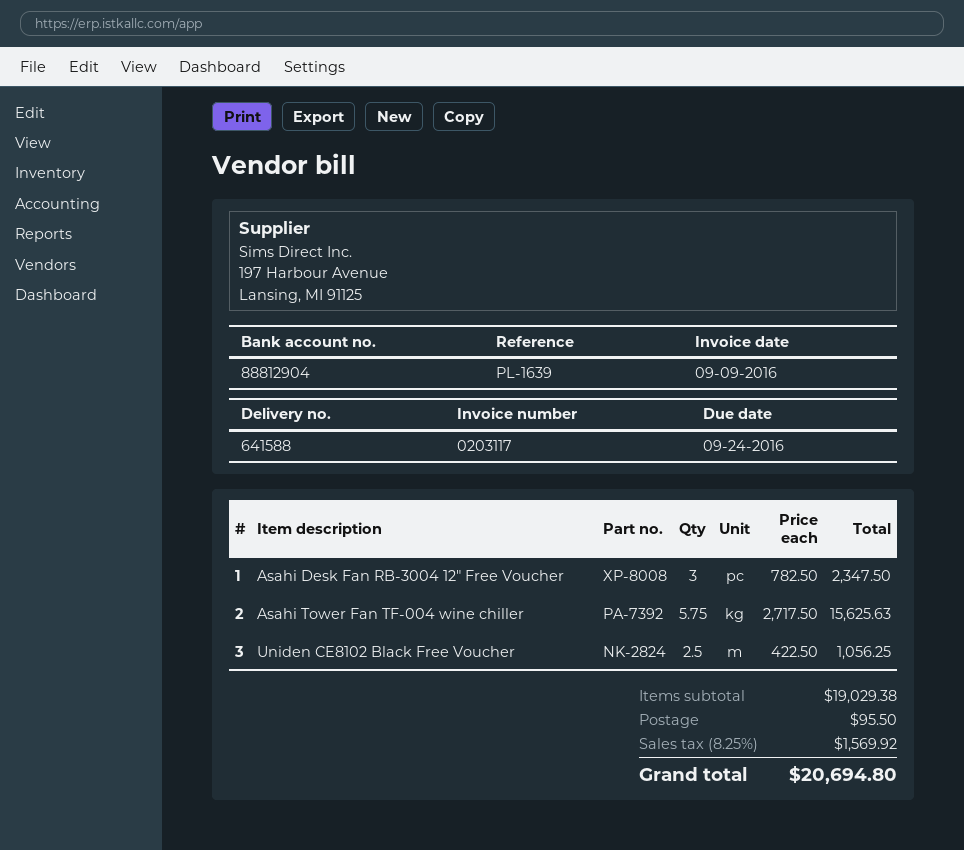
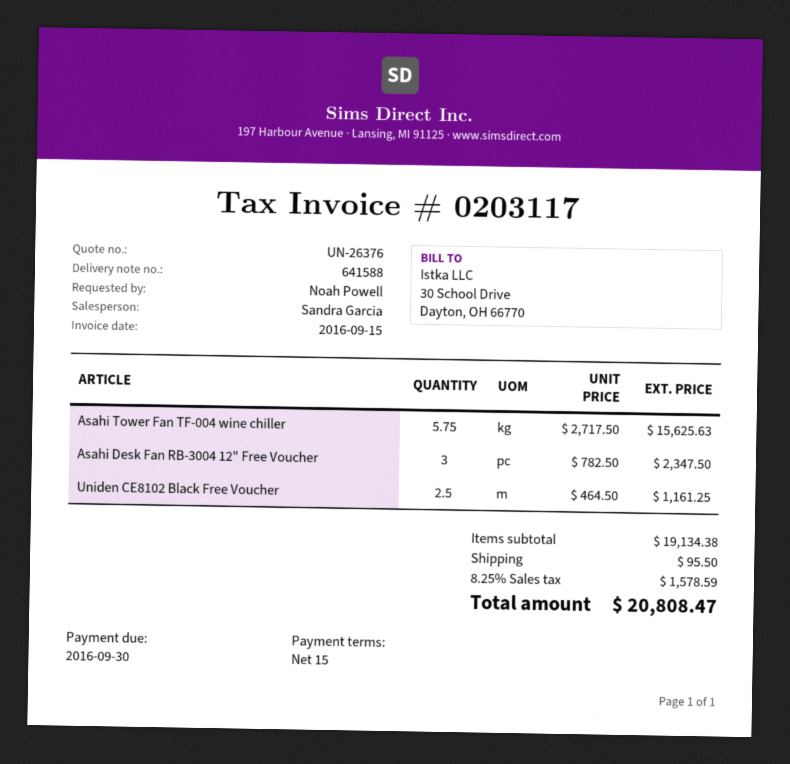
invoice date: 2016-09-09 -> 2016-09-15
due date: 2016-09-24 -> 2016-09-30
Uniden CE8102 Black Free Voucher: 2.5 x 422.50 = 1056.25 -> 2.5 x 464.50 = 1161.25
subtotal: 19029.38 -> 19134.38
tax: 8.25% = 1569.92 -> 8.25% = 1578.59
total: 20694.80 -> 20808.47

